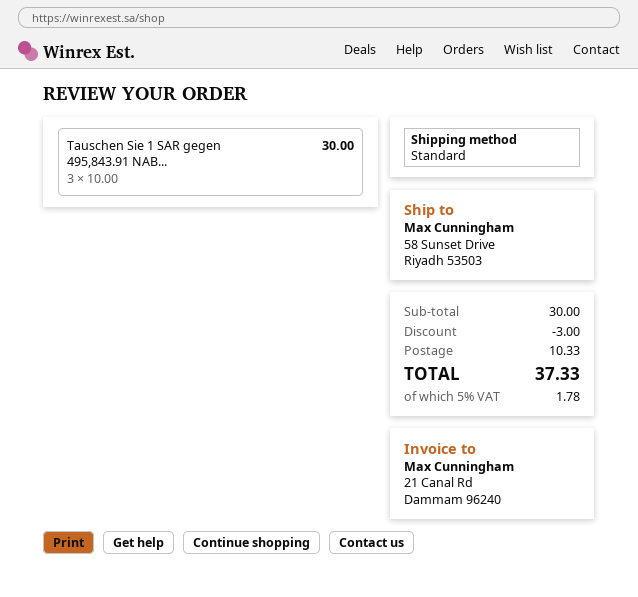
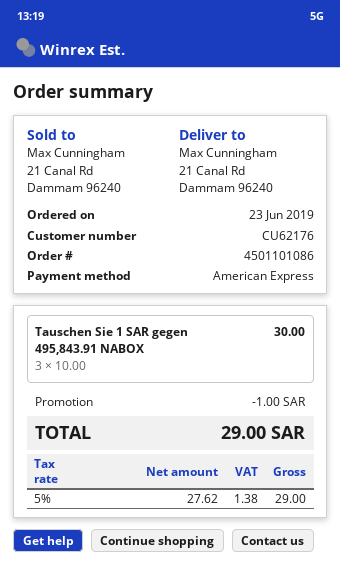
ship to: 58 Sunset Drive, Riyadh 53503 -> 21 Canal Rd, Dammam 96240
discount: 3.00 -> 1.00
shipping: 10.33 -> none
tax: 5% = 1.78 -> 5% = 1.38
total: 37.33 -> 29.00

